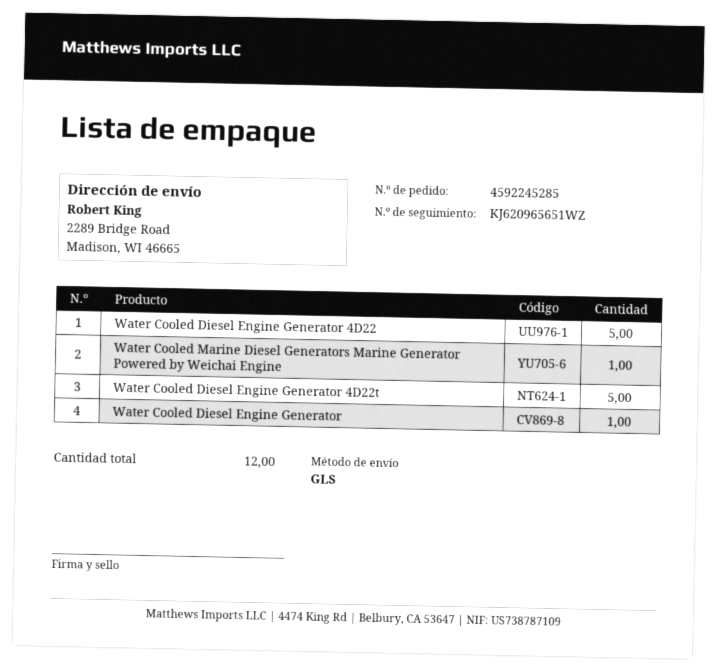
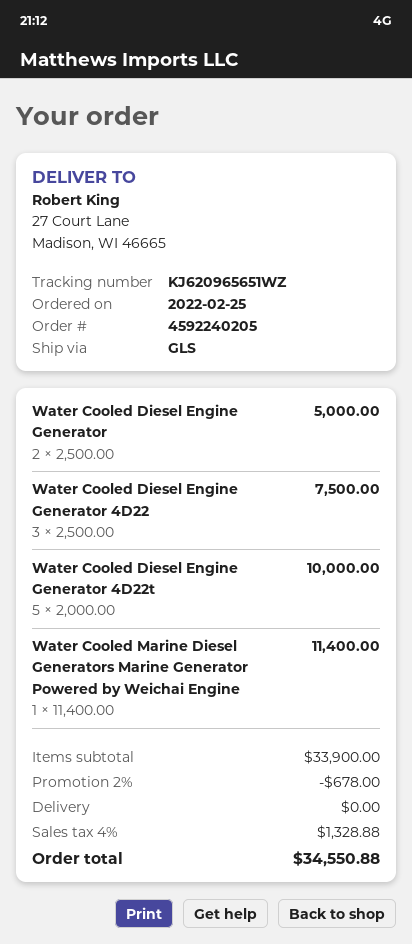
order number: 4592245285 -> 4592240205
ship to: 2289 Bridge Road, Madison, WI 46665 -> 27 Court Lane, Madison, WI 46665
Water Cooled Diesel Engine Generator 4D22: 5 -> 3
Water Cooled Diesel Engine Generator: 1 -> 2

